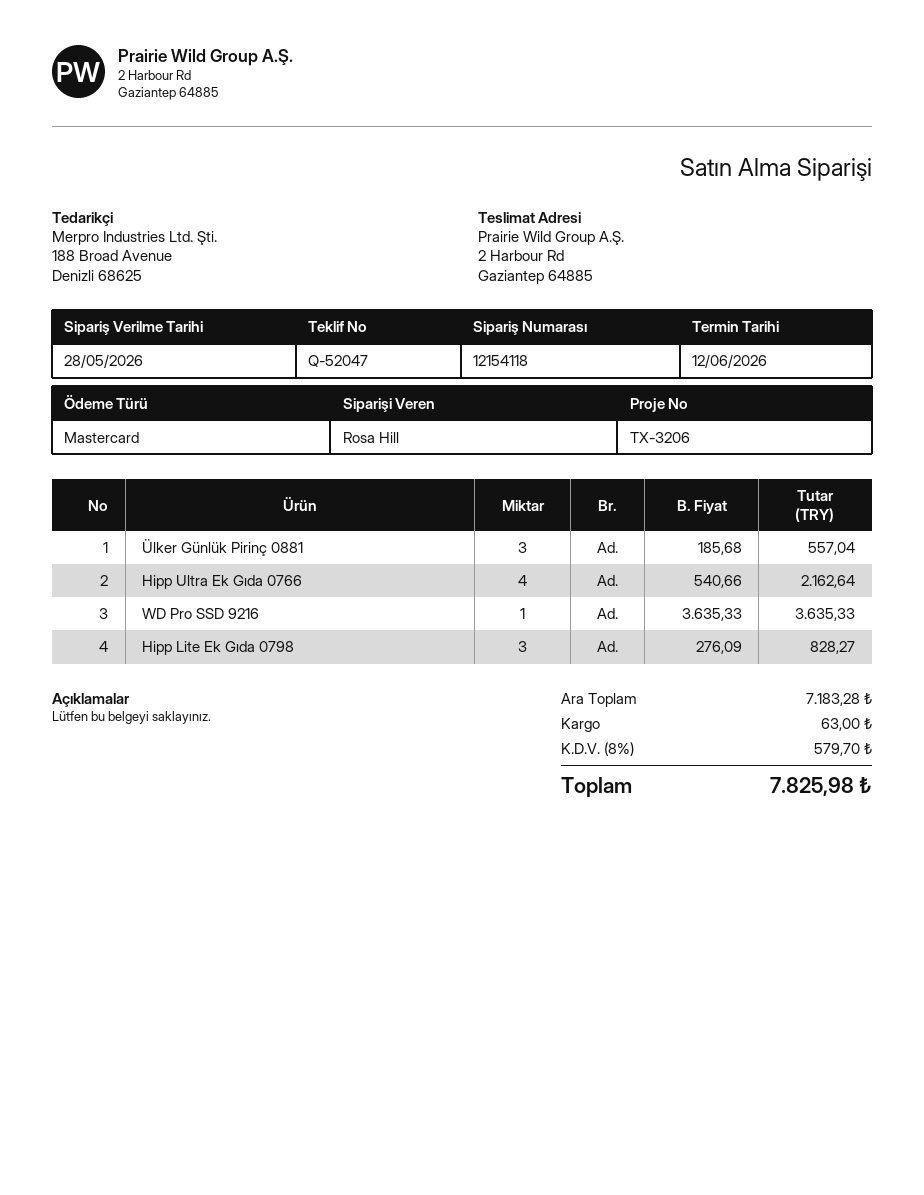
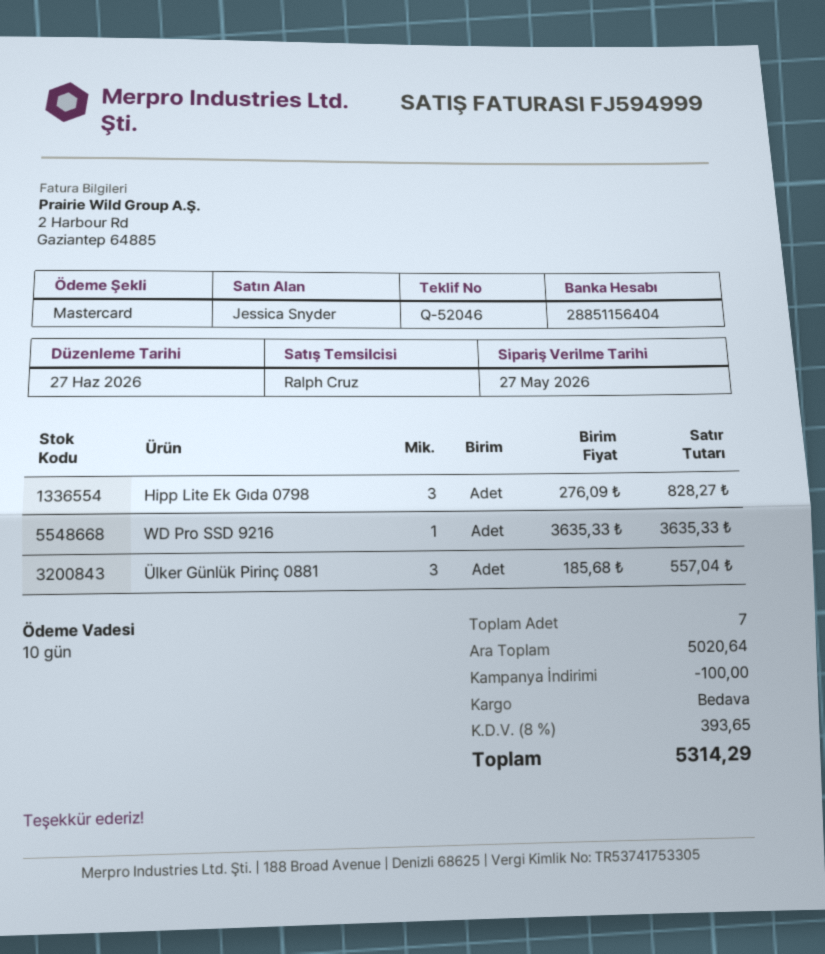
quote number: Q-52047 -> Q-52046
order date: 2026-05-28 -> 2026-05-27
ordered by: Rosa Hill -> Jessica Snyder
Hipp Ultra Ek Gıda 0766: 4 x 540.66 = 2162.64 -> none
subtotal: 7183.28 -> 5020.64
discount: none -> 100.00
shipping: 63.00 -> 0.00
tax: 8% = 579.70 -> 8% = 393.65
total: 7825.98 -> 5314.29

